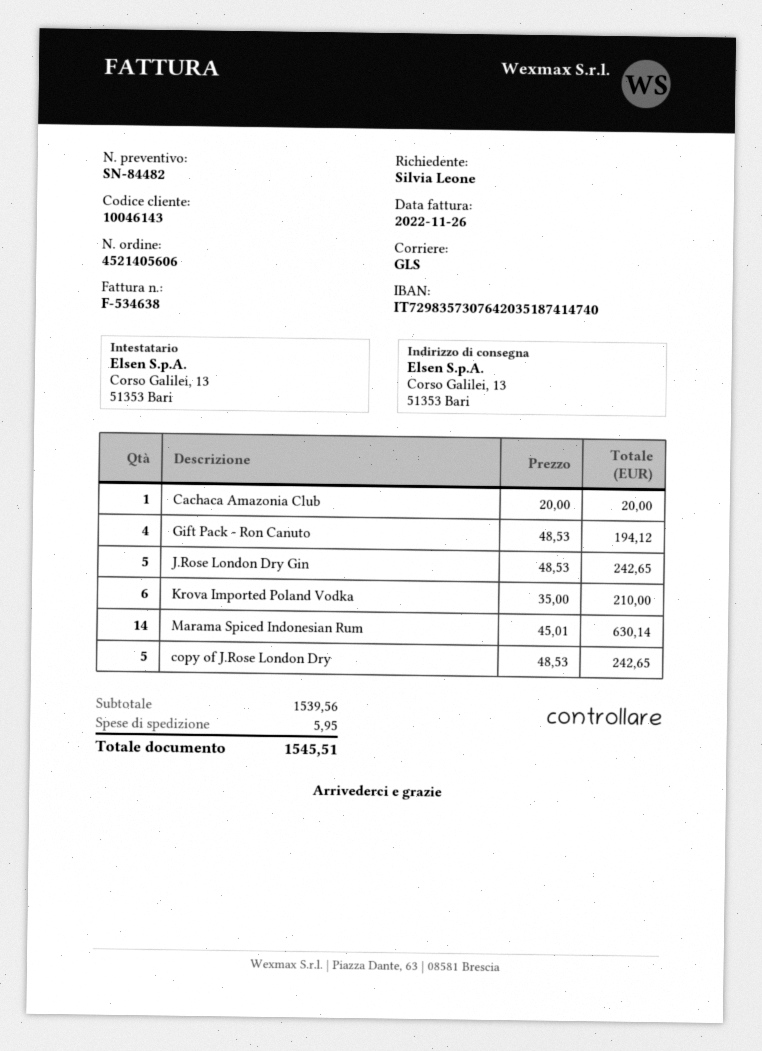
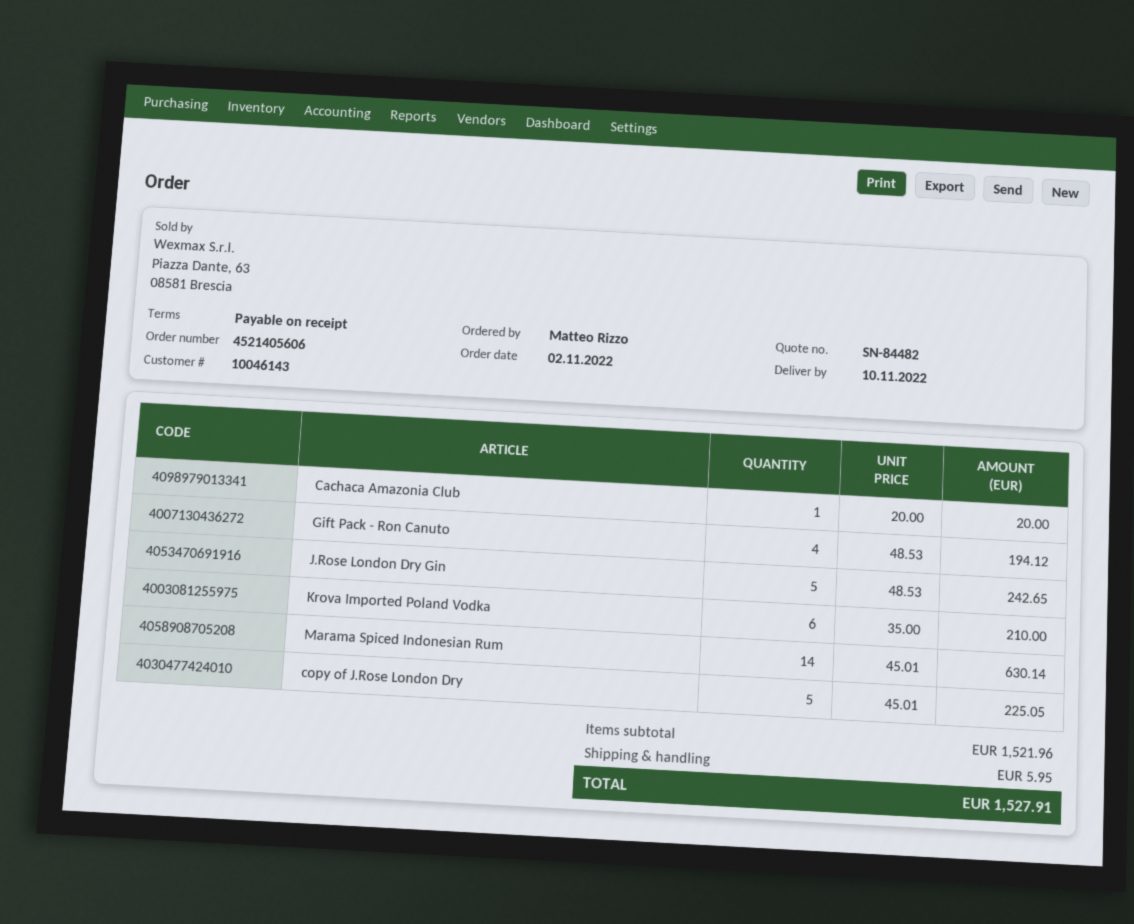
ordered by: Silvia Leone -> Matteo Rizzo
copy of J.Rose London Dry: 5 x 48.53 = 242.65 -> 5 x 45.01 = 225.05
subtotal: 1539.56 -> 1521.96
total: 1545.51 -> 1527.91

